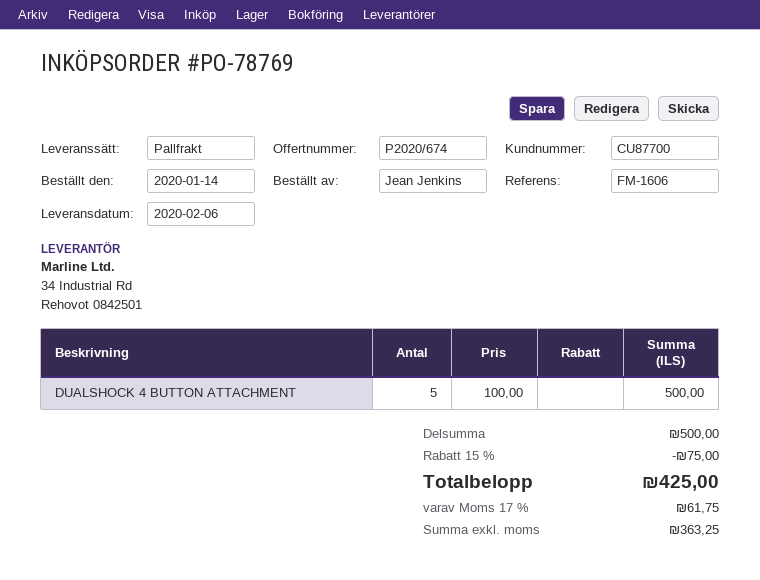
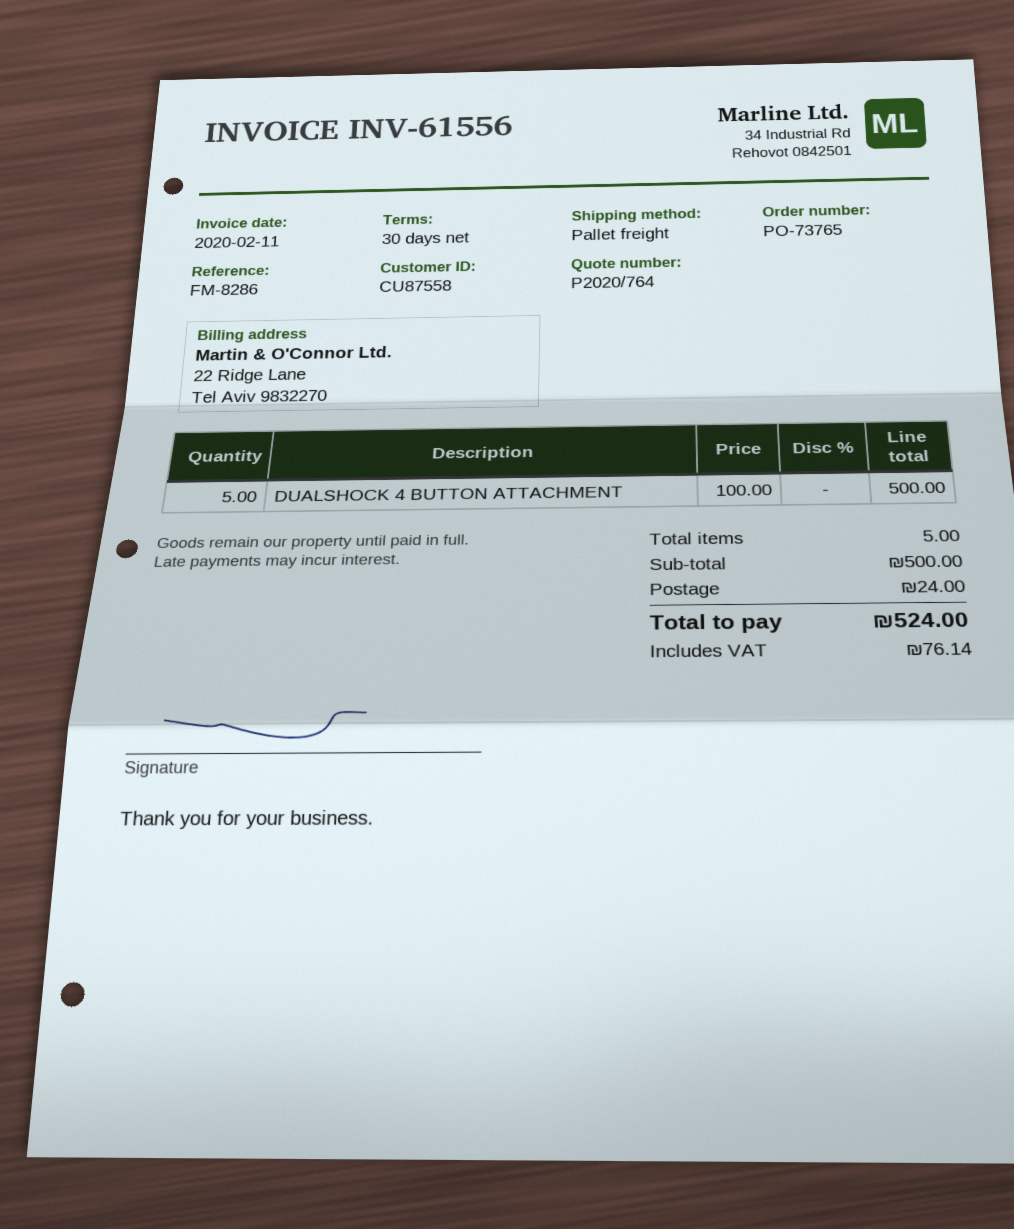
quote number: P2020/674 -> P2020/764
order number: PO-78769 -> PO-73765
customer number: CU87700 -> CU87558
reference: FM-1606 -> FM-8286
discount: 15% = 75.00 -> none
shipping: none -> 24.00
tax: 61.75 -> 76.14
total: 425.00 -> 524.00

